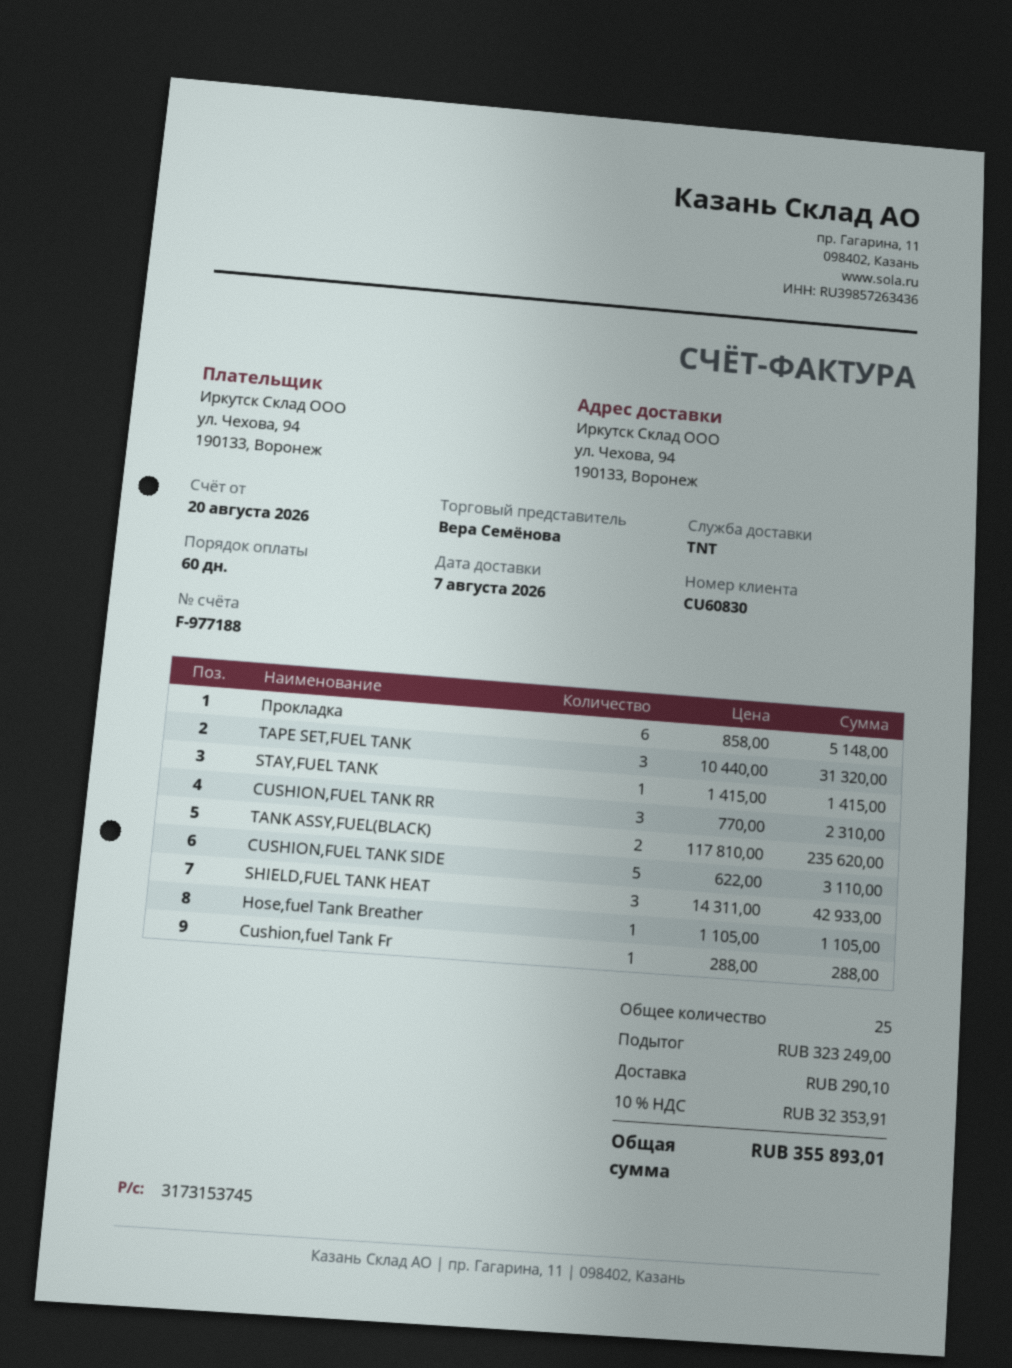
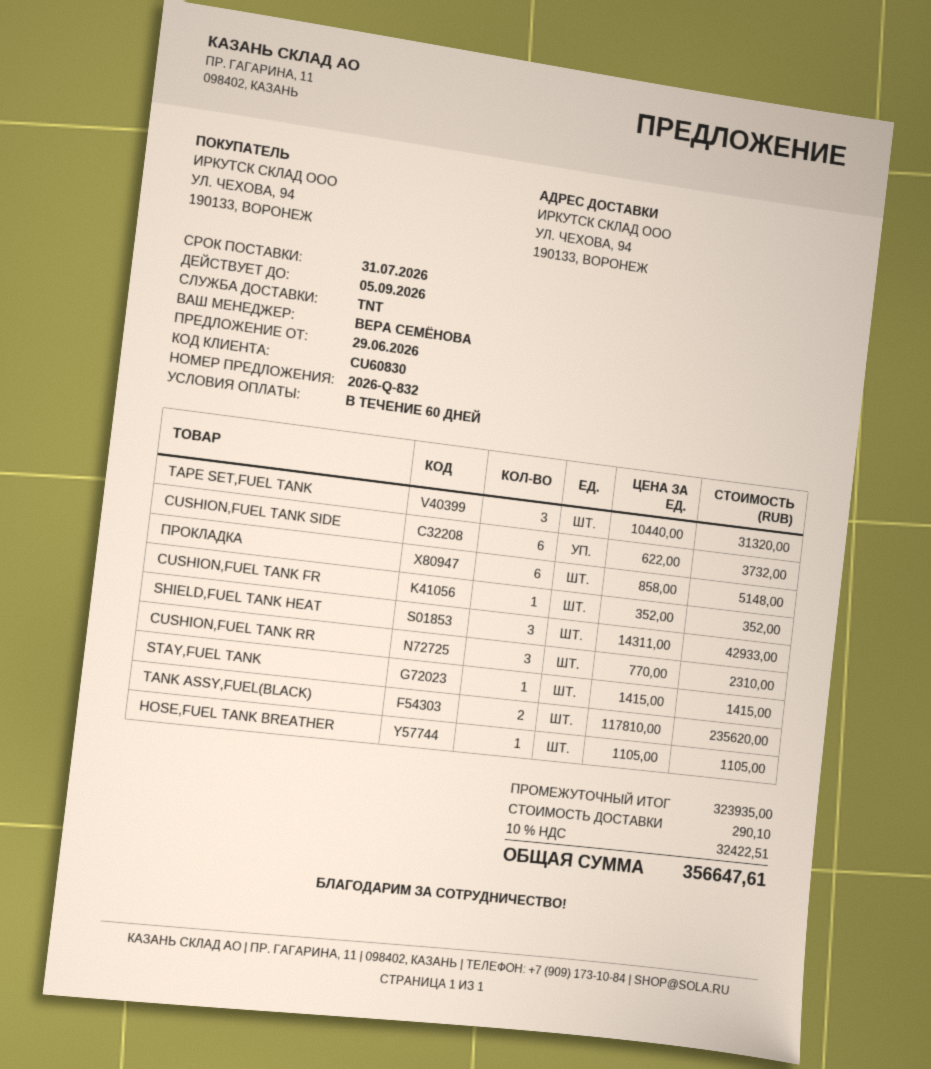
delivery date: 2026-08-07 -> 2026-07-31
CUSHION,FUEL TANK SIDE: 5 x 622.00 = 3110.00 -> 6 x 622.00 = 3732.00
Cushion,fuel Tank Fr: 1 x 288.00 = 288.00 -> 1 x 352.00 = 352.00
subtotal: 323249.00 -> 323935.00
tax: 10% = 32353.91 -> 10% = 32422.51
total: 355893.01 -> 356647.61

